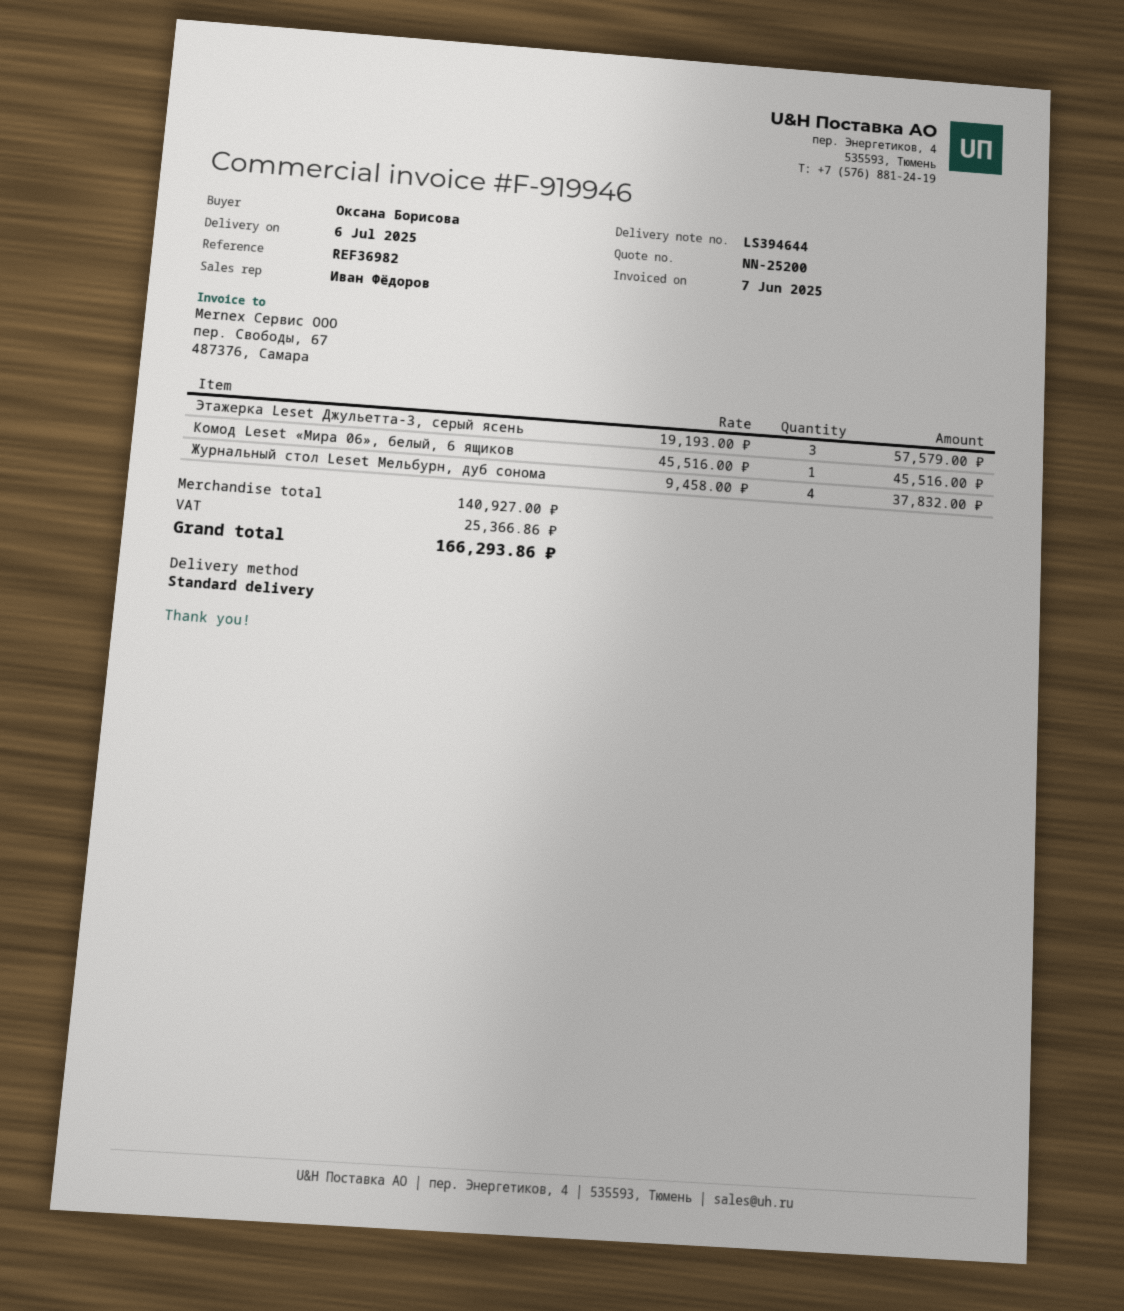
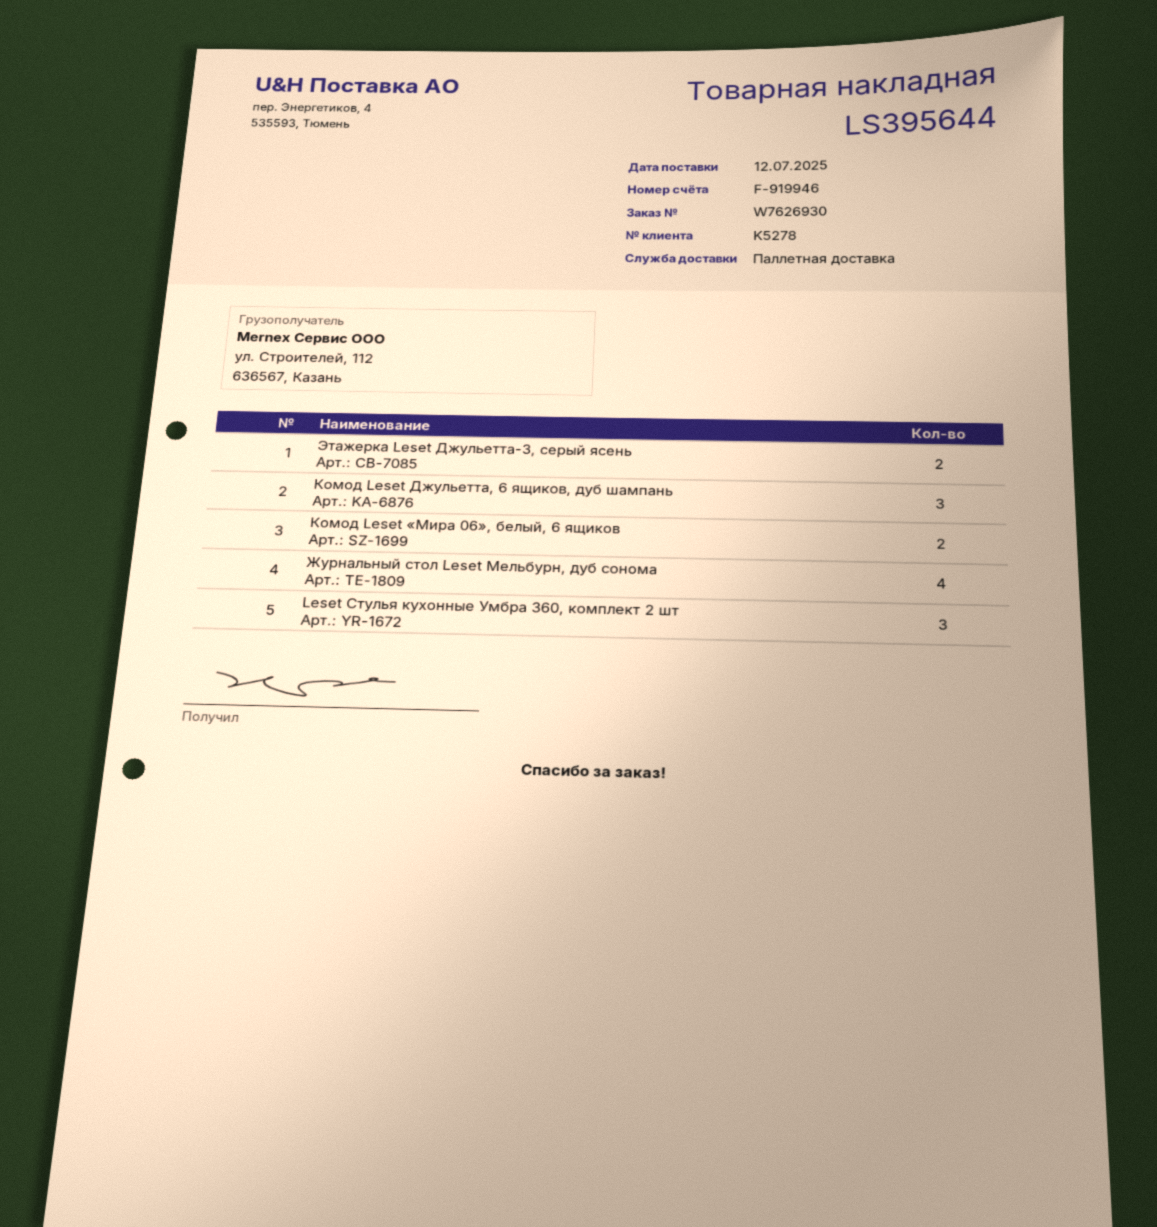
delivery note number: LS394644 -> LS395644
delivery date: 2025-07-06 -> 2025-07-12
shipping method: standard -> pallet freight
Этажерка Leset Джульетта-3, серый ясень: 3 -> 2
Комод Leset «Мира 06», белый, 6 ящиков: 1 -> 2
Комод Leset Джульетта, 6 ящиков, дуб шампань: none -> 3
Leset Стулья кухонные Умбра 360, комплект 2 шт: none -> 3

